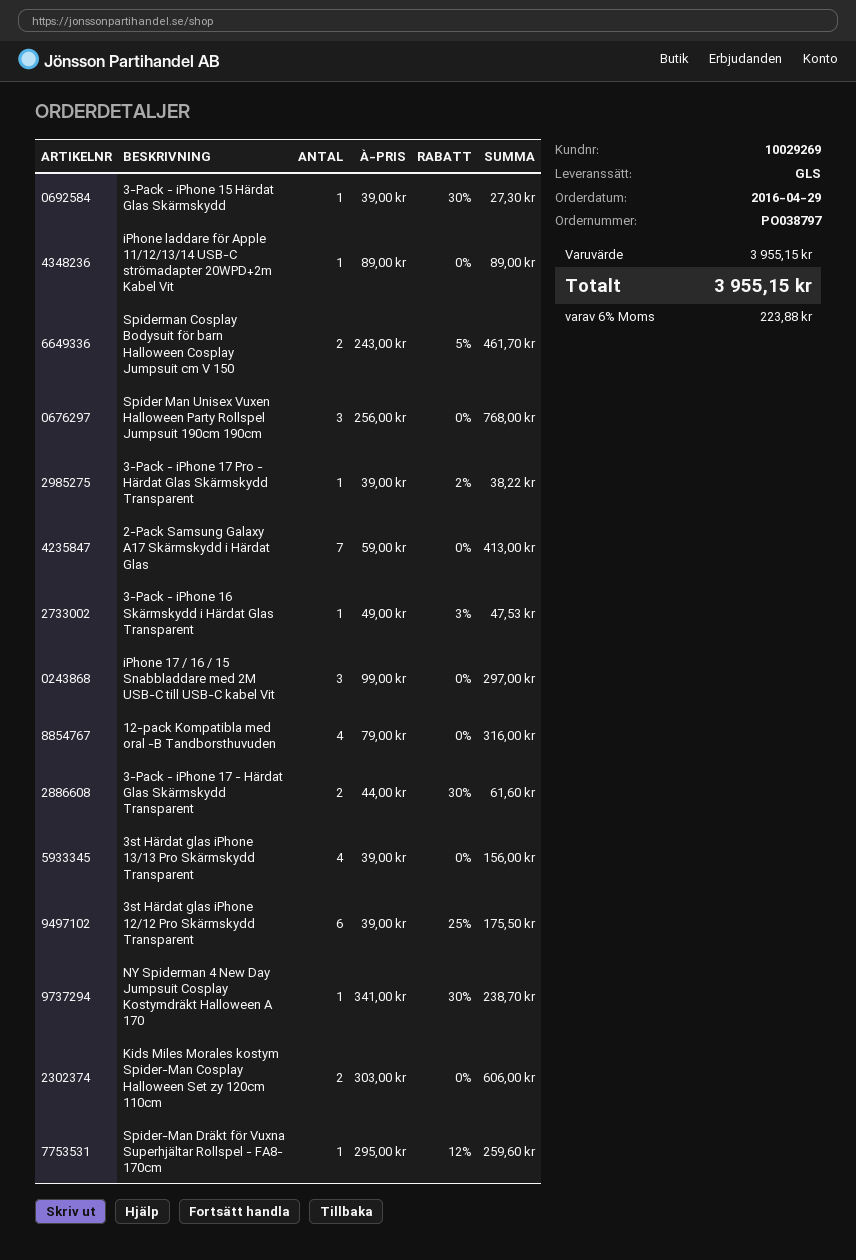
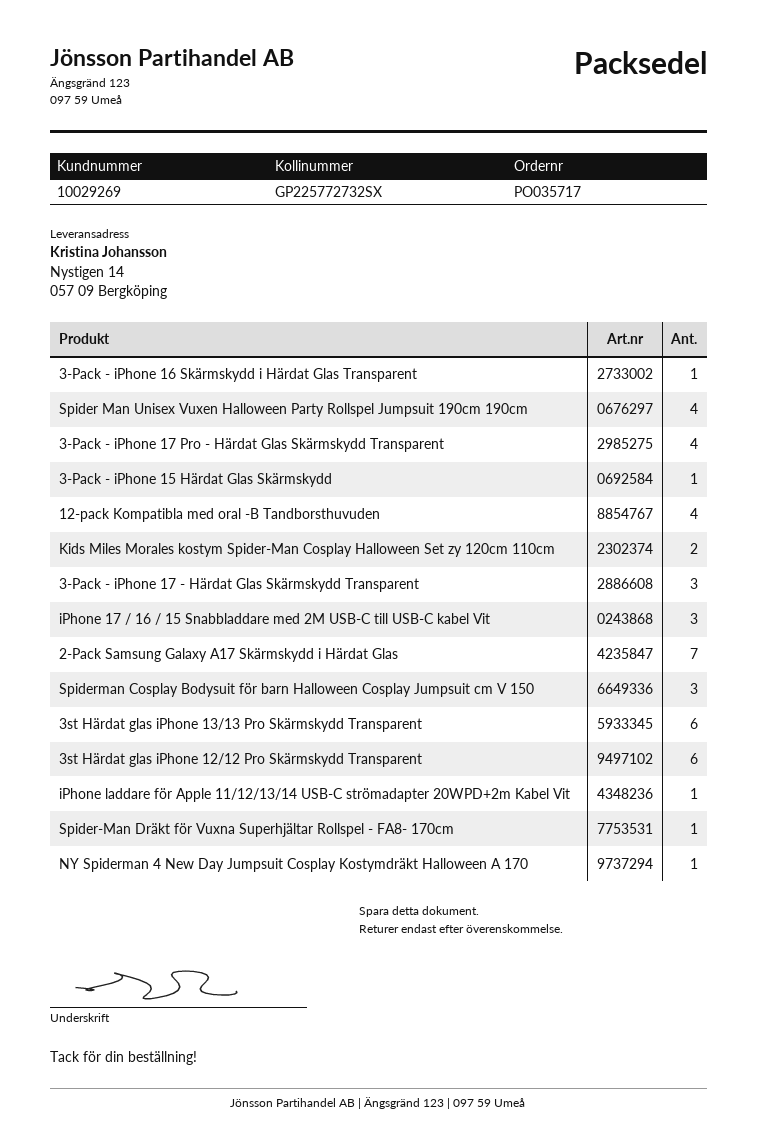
order number: PO038797 -> PO035717
Spiderman Cosplay Bodysuit för barn Halloween Cosplay Jumpsuit cm V 150: 2 -> 3
Spider Man Unisex Vuxen Halloween Party Rollspel Jumpsuit 190cm 190cm: 3 -> 4
3-Pack - iPhone 17 Pro - Härdat Glas Skärmskydd Transparent: 1 -> 4
3-Pack - iPhone 17 - Härdat Glas Skärmskydd Transparent: 2 -> 3
3st Härdat glas iPhone 13/13 Pro Skärmskydd Transparent: 4 -> 6

